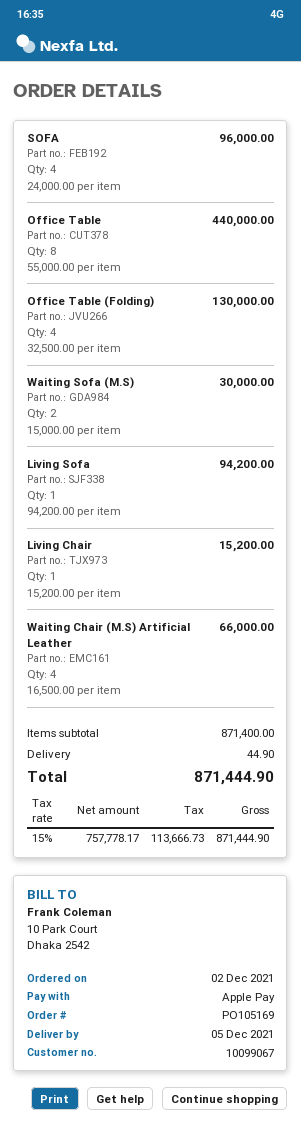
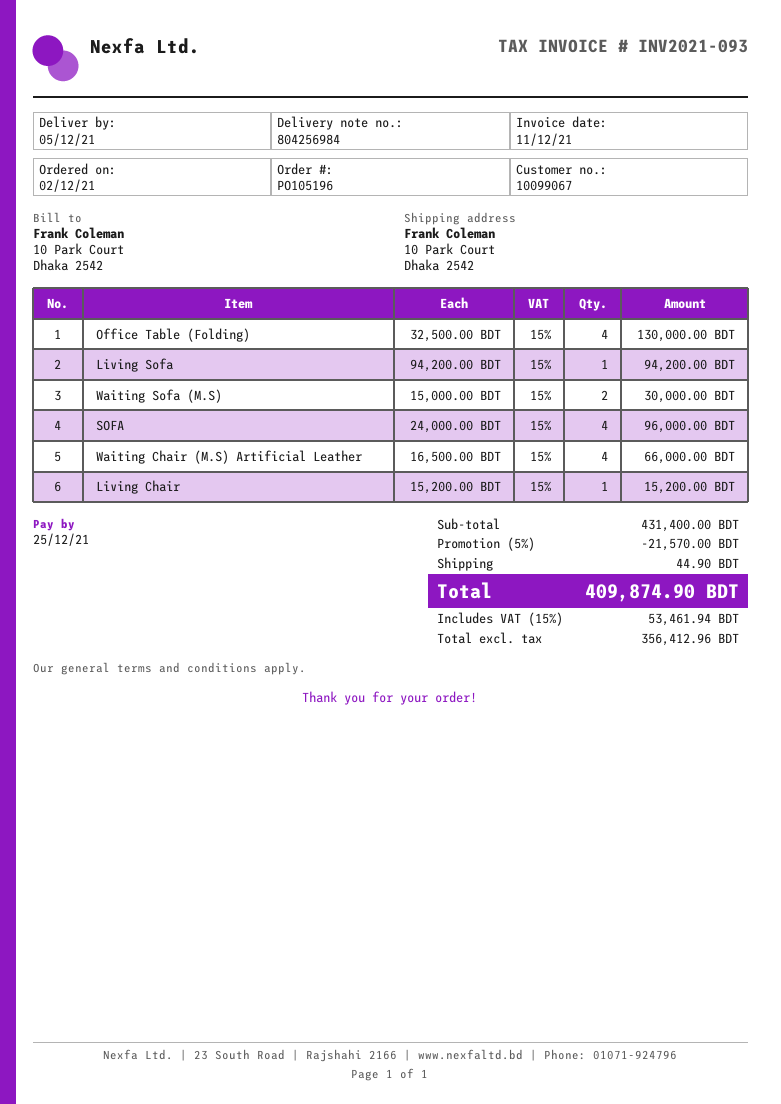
order number: PO105169 -> PO105196
Office Table: 8 x 55000.00 = 440000.00 -> none
subtotal: 871400.00 -> 431400.00
discount: none -> 5% = 21570.00
net: 757778.17 -> 356412.96
tax: 15% = 113666.73 -> 15% = 53461.94
total: 871444.90 -> 409874.90

